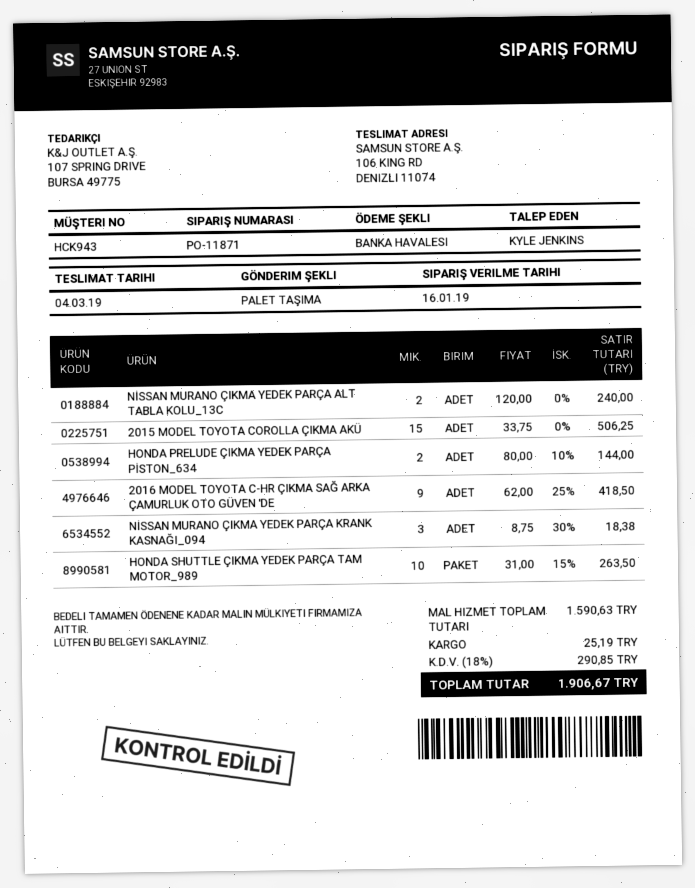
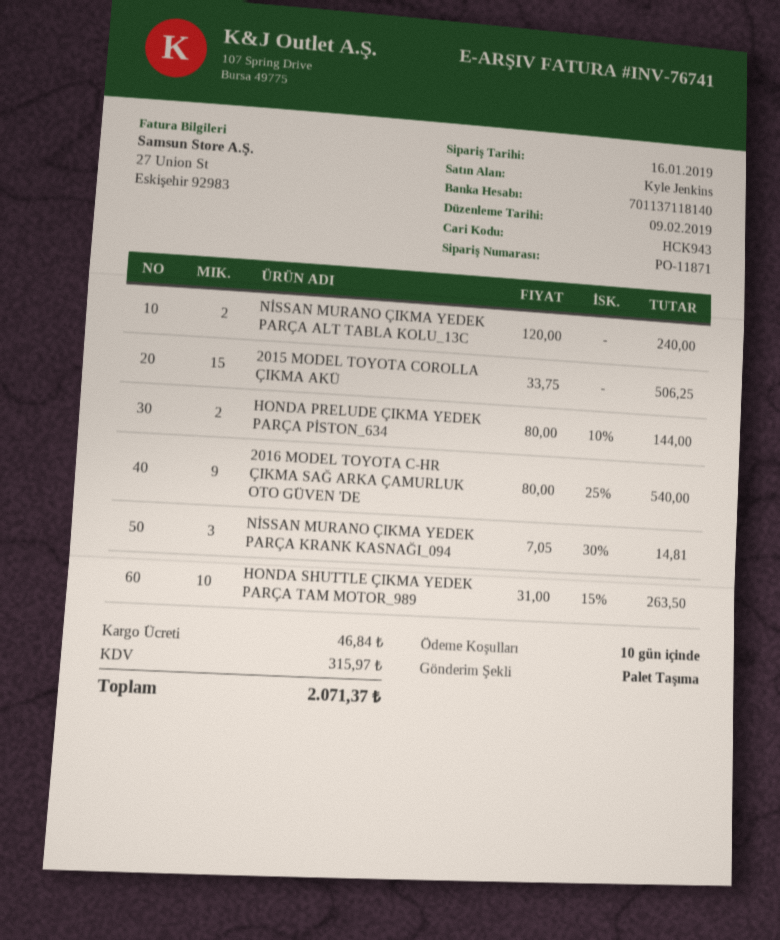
2016 MODEL TOYOTA C-HR ÇIKMA SAĞ ARKA ÇAMURLUK OTO GÜVEN 'DE: 9 x 62.00 - 25% = 418.50 -> 9 x 80.00 - 25% = 540.00
NİSSAN MURANO ÇIKMA YEDEK PARÇA KRANK KASNAĞI_094: 3 x 8.75 - 30% = 18.38 -> 3 x 7.05 - 30% = 14.81
shipping: 25.19 -> 46.84
tax: 290.85 -> 315.97
total: 1906.67 -> 2071.37

